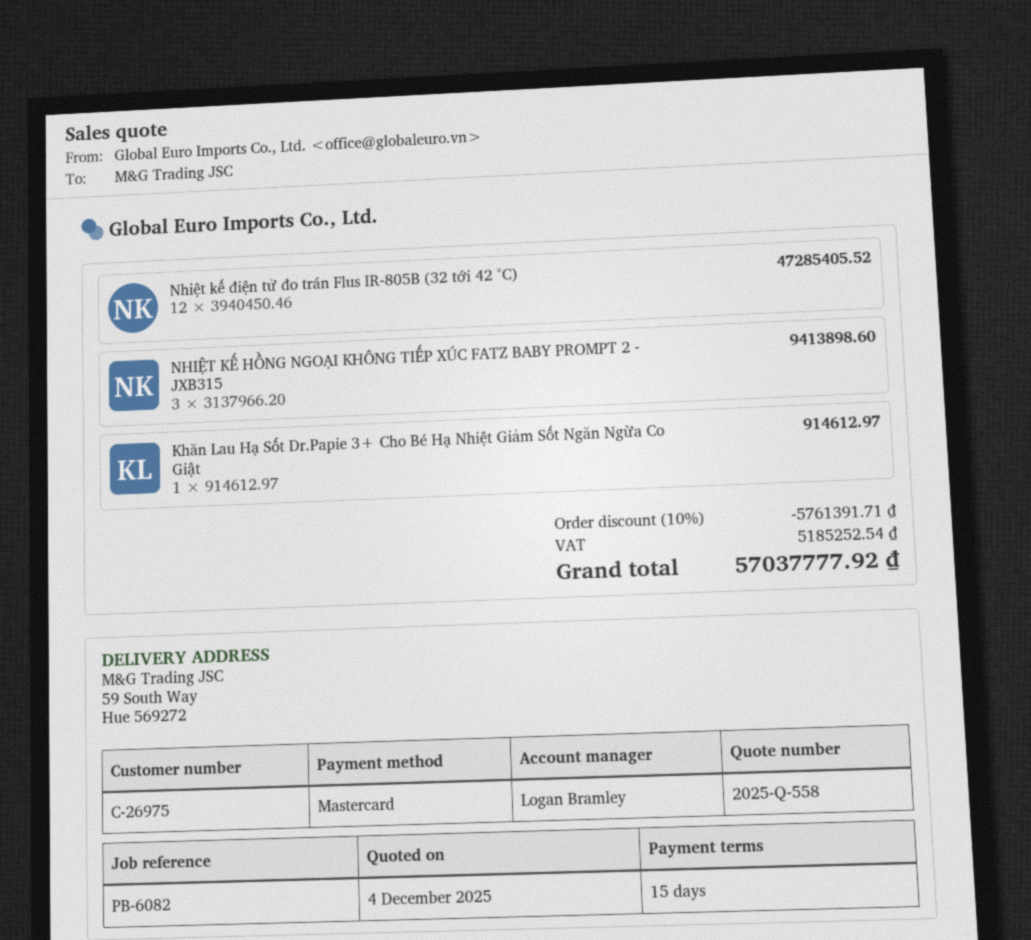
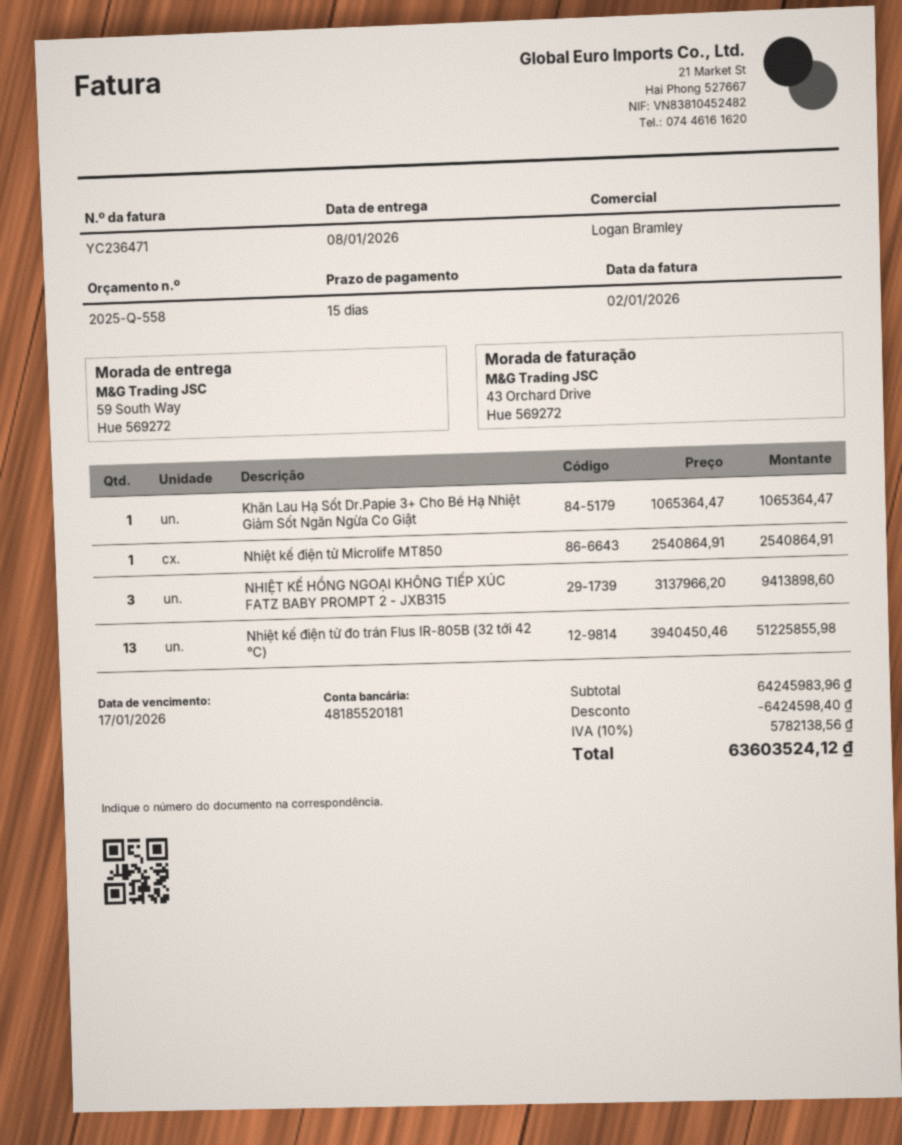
Nhiệt kế điện tử đo trán Flus IR-805B (32 tới 42 °C): 12 x 3940450.46 = 47285405.52 -> 13 x 3940450.46 = 51225855.98
Khăn Lau Hạ Sốt Dr.Papie 3+ Cho Bé Hạ Nhiệt Giảm Sốt Ngăn Ngừa Co Giật: 1 x 914612.97 = 914612.97 -> 1 x 1065364.47 = 1065364.47
Nhiệt kế điện tử Microlife MT850: none -> 1 x 2540864.91 = 2540864.91
discount: 5761391.71 -> 6424598.40
tax: 5185252.54 -> 5782138.56
total: 57037777.92 -> 63603524.12

